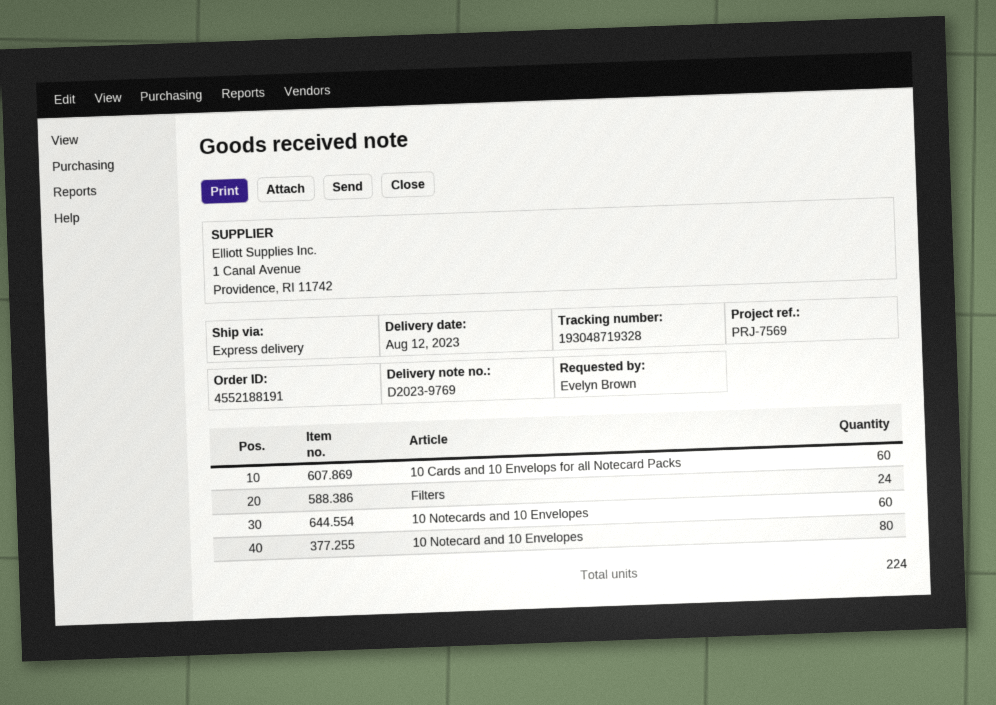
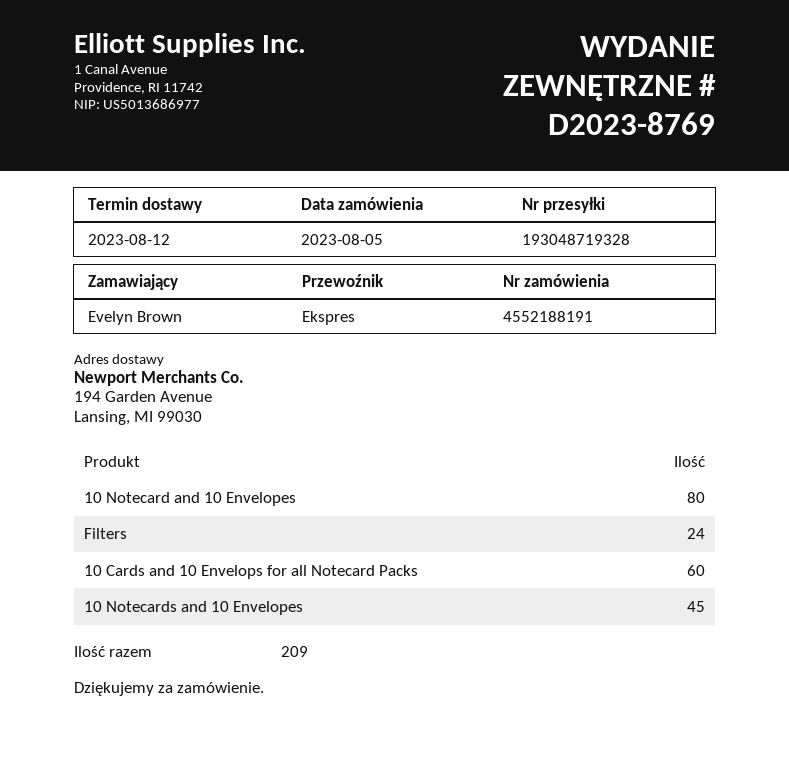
delivery note number: D2023-9769 -> D2023-8769
10 Notecards and 10 Envelopes: 60 -> 45
total quantity: 224 -> 209

